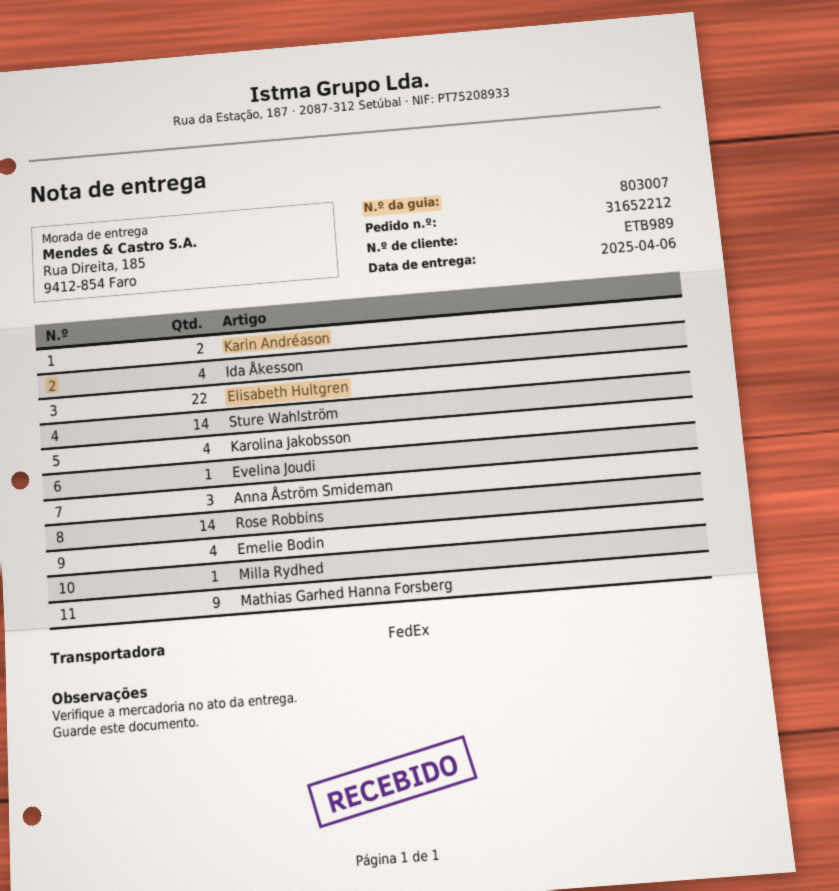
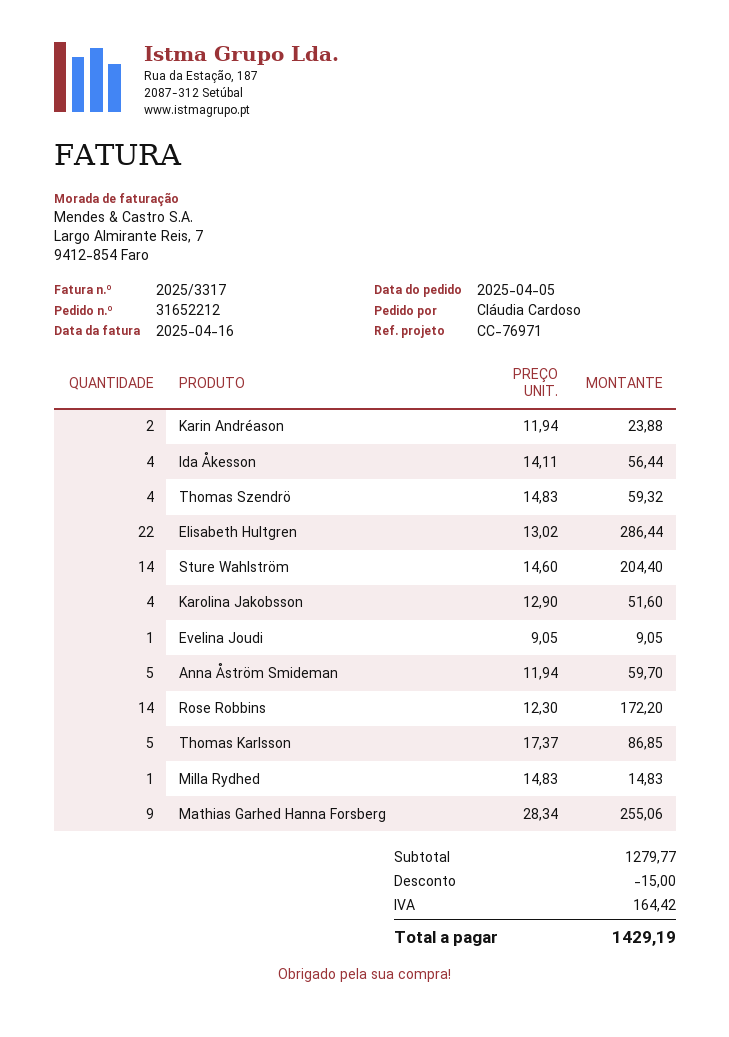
Anna Åström Smideman: 3 -> 5
Emelie Bodin: 4 -> none
Thomas Szendrö: none -> 4
Thomas Karlsson: none -> 5

